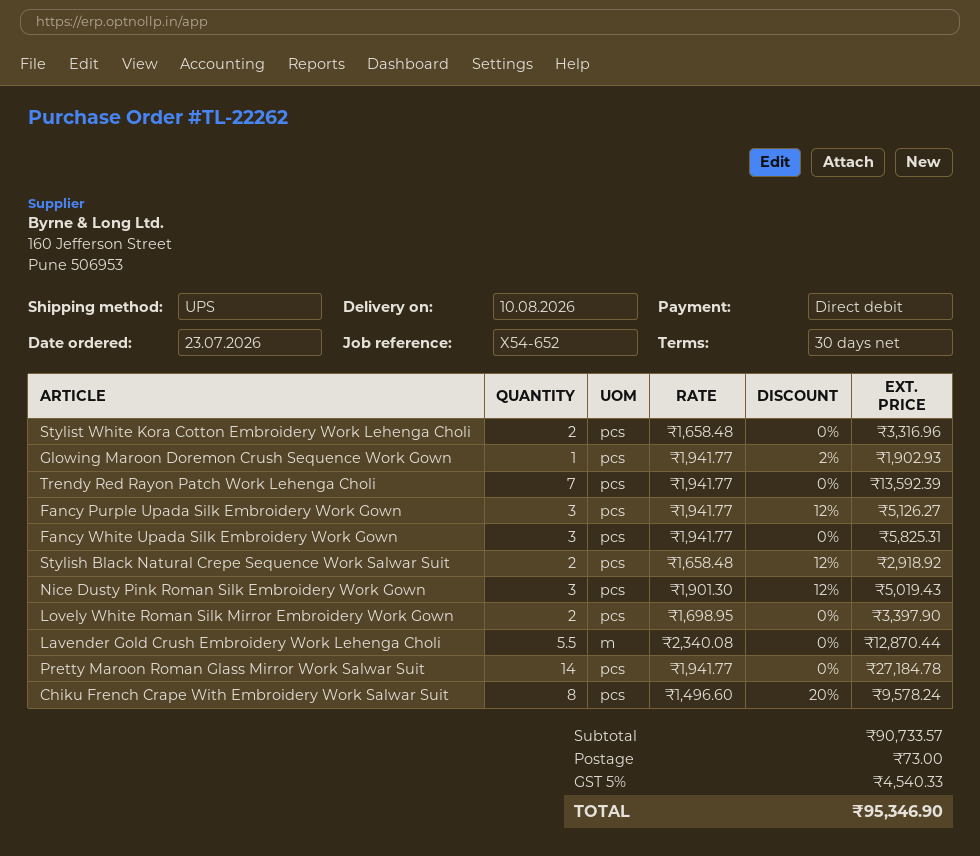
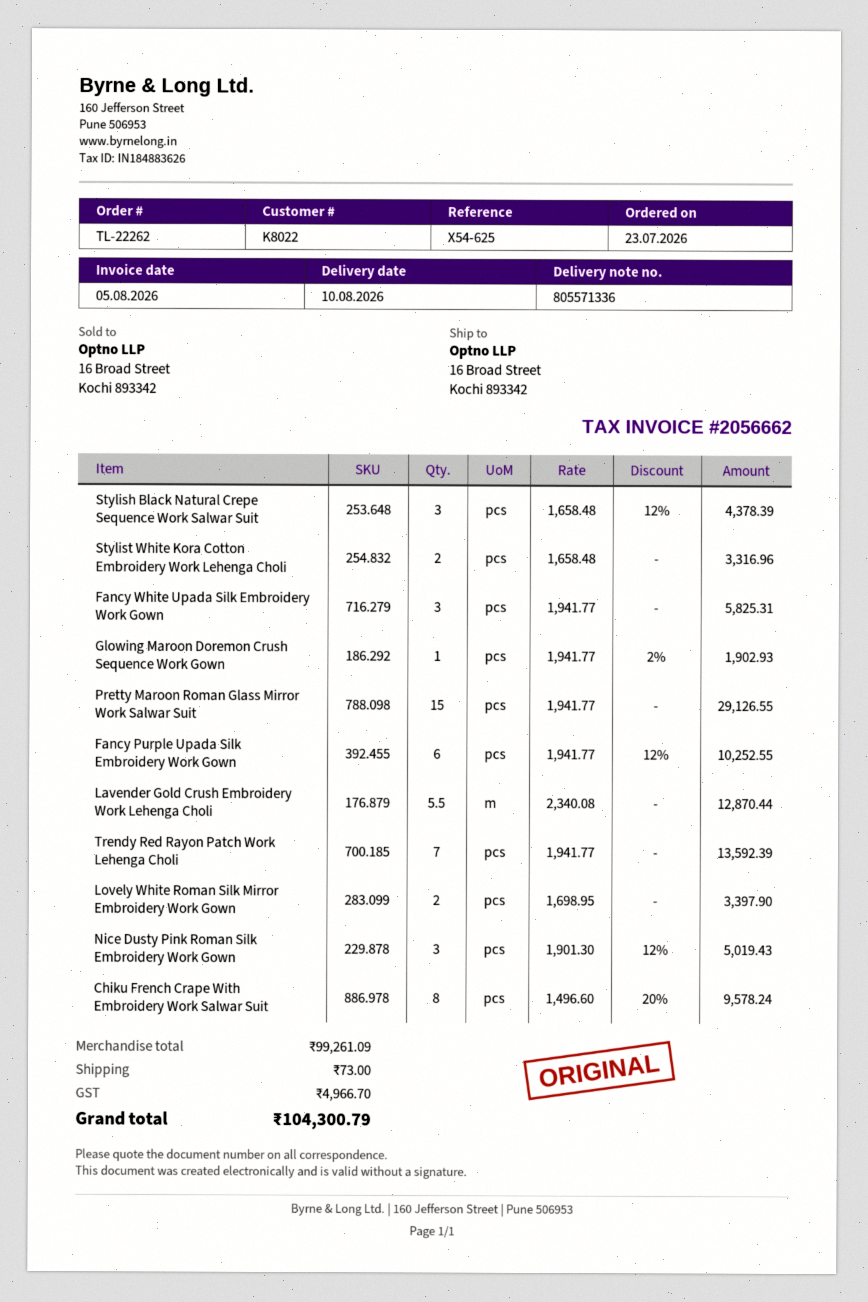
reference: X54-652 -> X54-625
Fancy Purple Upada Silk Embroidery Work Gown: 3 x 1941.77 - 12% = 5126.27 -> 6 x 1941.77 - 12% = 10252.55
Stylish Black Natural Crepe Sequence Work Salwar Suit: 2 x 1658.48 - 12% = 2918.92 -> 3 x 1658.48 - 12% = 4378.39
Pretty Maroon Roman Glass Mirror Work Salwar Suit: 14 x 1941.77 = 27184.78 -> 15 x 1941.77 = 29126.55
subtotal: 90733.57 -> 99261.09
tax: 4540.33 -> 4966.70
total: 95346.90 -> 104300.79

